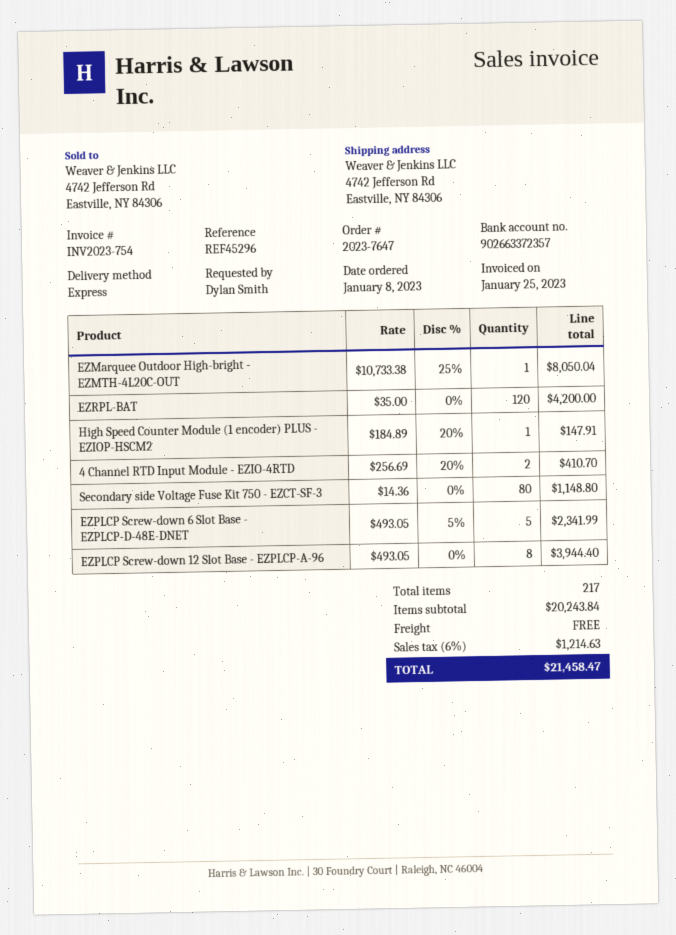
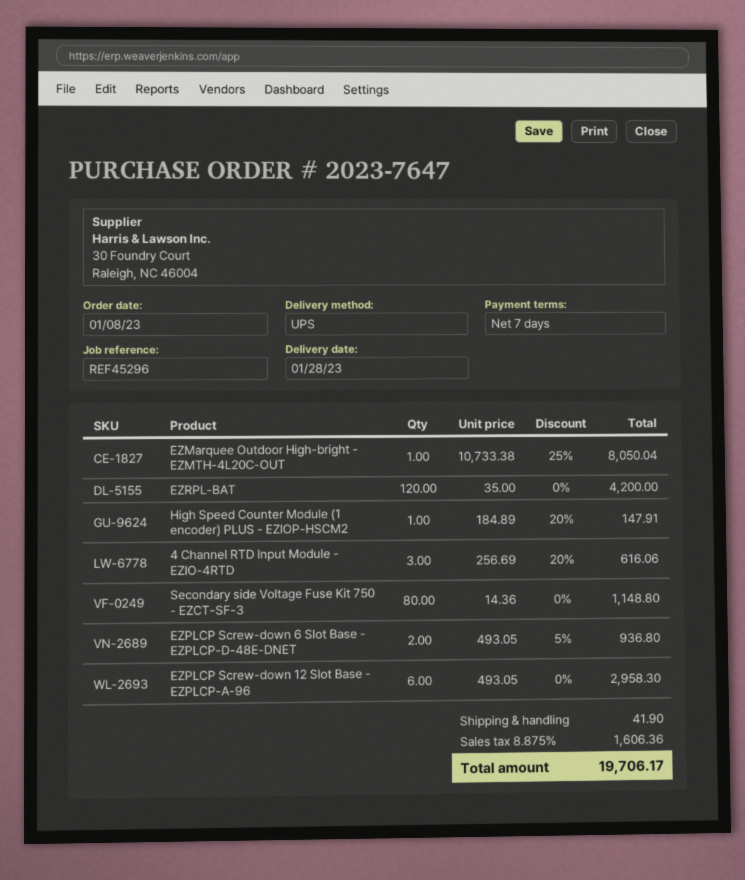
shipping method: express -> UPS
4 Channel RTD Input Module - EZIO-4RTD: 2 x 256.69 - 20% = 410.70 -> 3 x 256.69 - 20% = 616.06
EZPLCP Screw-down 6 Slot Base - EZPLCP-D-48E-DNET: 5 x 493.05 - 5% = 2341.99 -> 2 x 493.05 - 5% = 936.80
EZPLCP Screw-down 12 Slot Base - EZPLCP-A-96: 8 x 493.05 = 3944.40 -> 6 x 493.05 = 2958.30
shipping: 0.00 -> 41.90
tax: 6% = 1214.63 -> 8.875% = 1606.36
total: 21458.47 -> 19706.17

